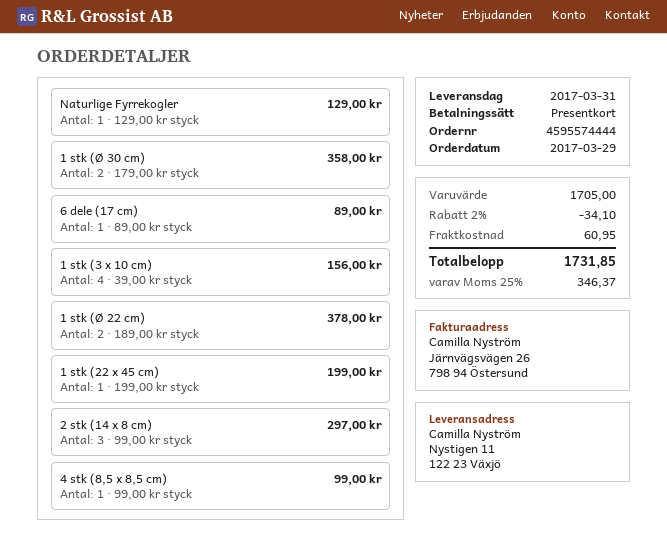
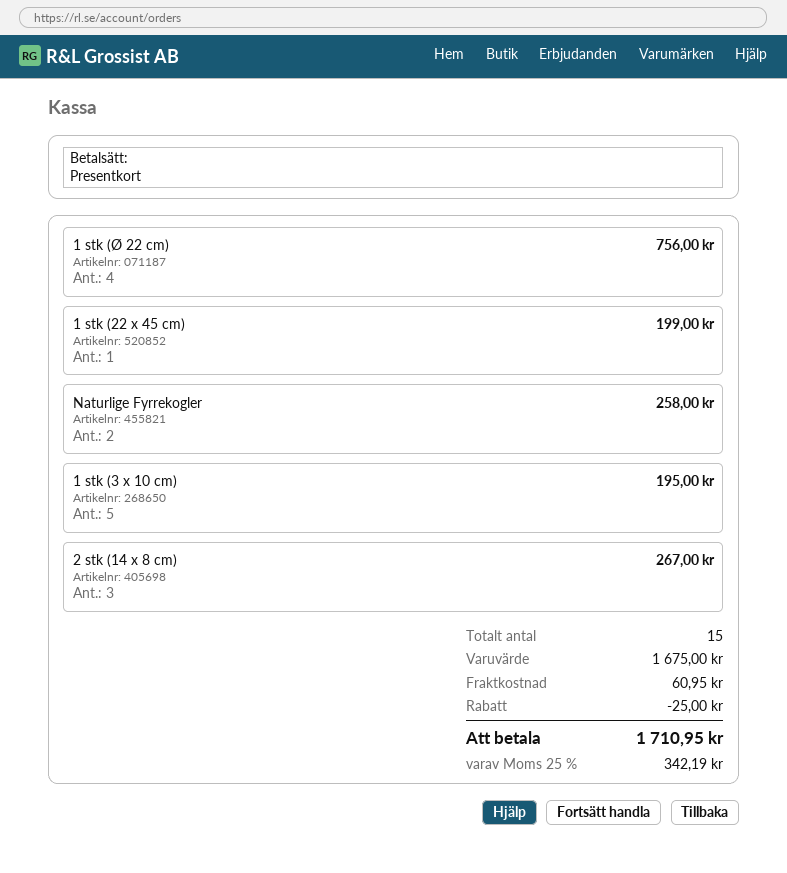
Naturlige Fyrrekogler: 1 for 129.00 -> 2 for 258.00
1 stk (Ø 30 cm): 2 for 358.00 -> none
6 dele (17 cm): 1 for 89.00 -> none
1 stk (3 x 10 cm): 4 for 156.00 -> 5 for 195.00
1 stk (Ø 22 cm): 2 for 378.00 -> 4 for 756.00
2 stk (14 x 8 cm): 3 for 297.00 -> 3 for 267.00
4 stk (8,5 x 8,5 cm): 1 for 99.00 -> none
subtotal: 1705.00 -> 1675.00
discount: 34.10 -> 25.00
tax: 25% = 346.37 -> 25% = 342.19
total: 1731.85 -> 1710.95

